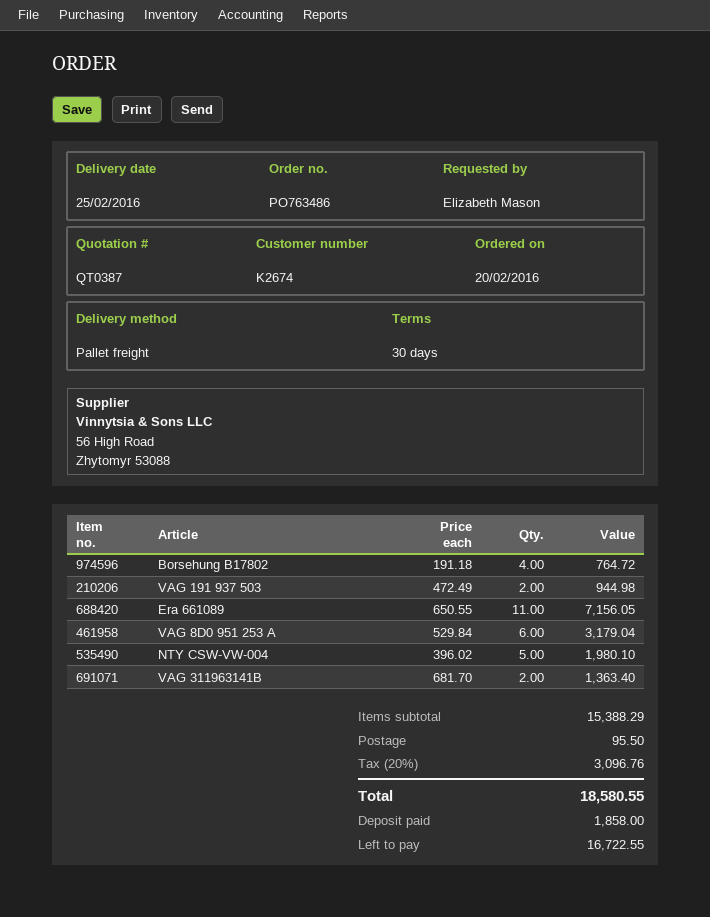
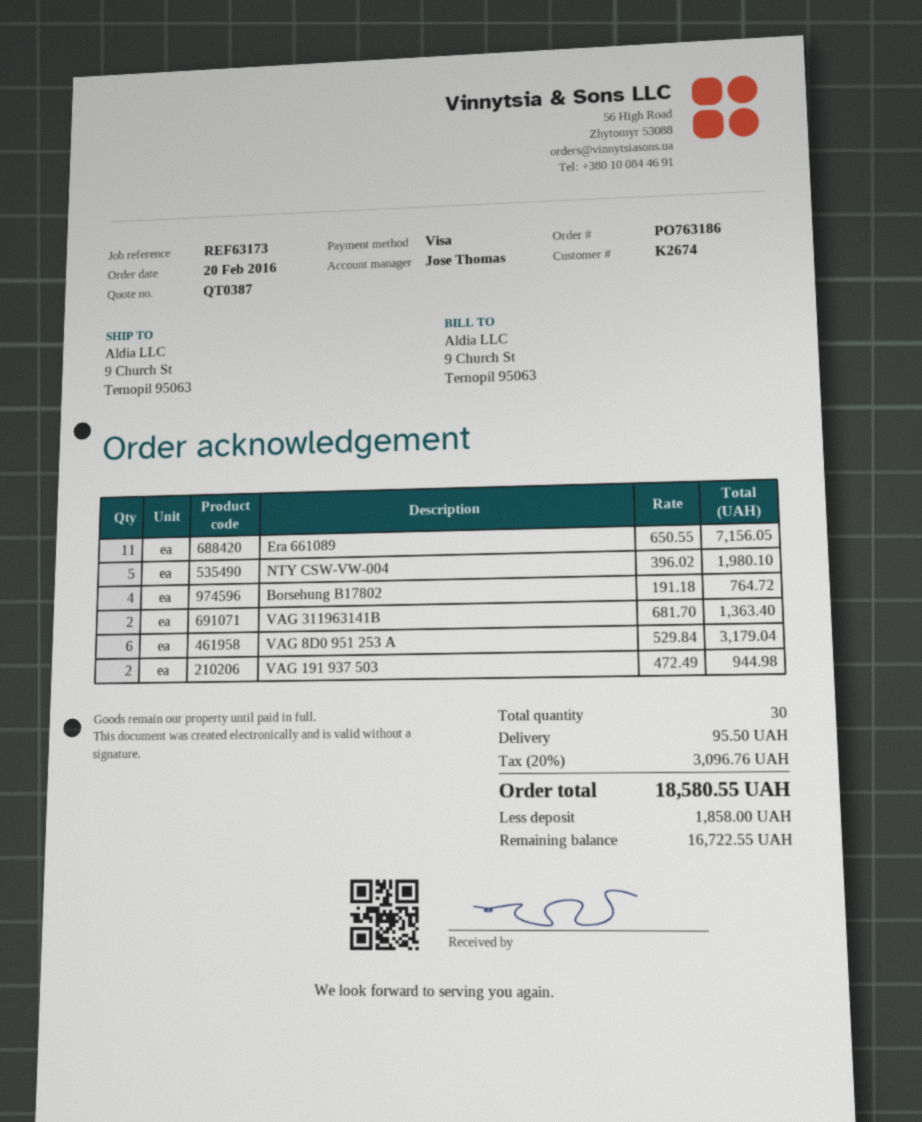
order number: PO763486 -> PO763186

